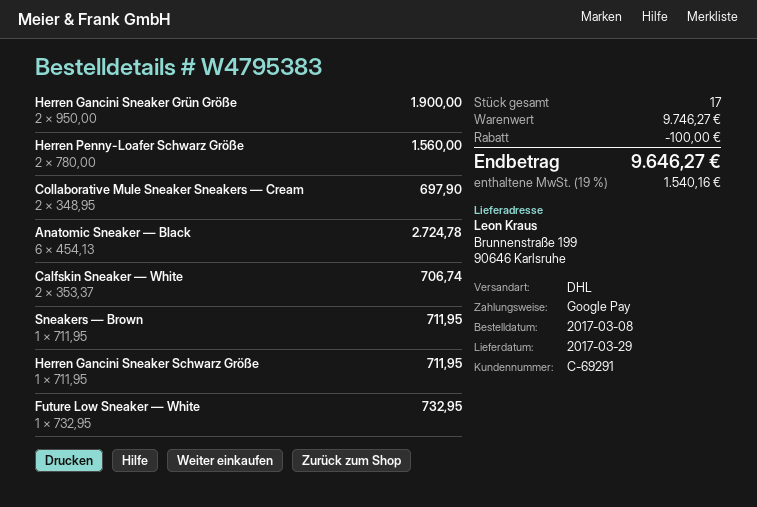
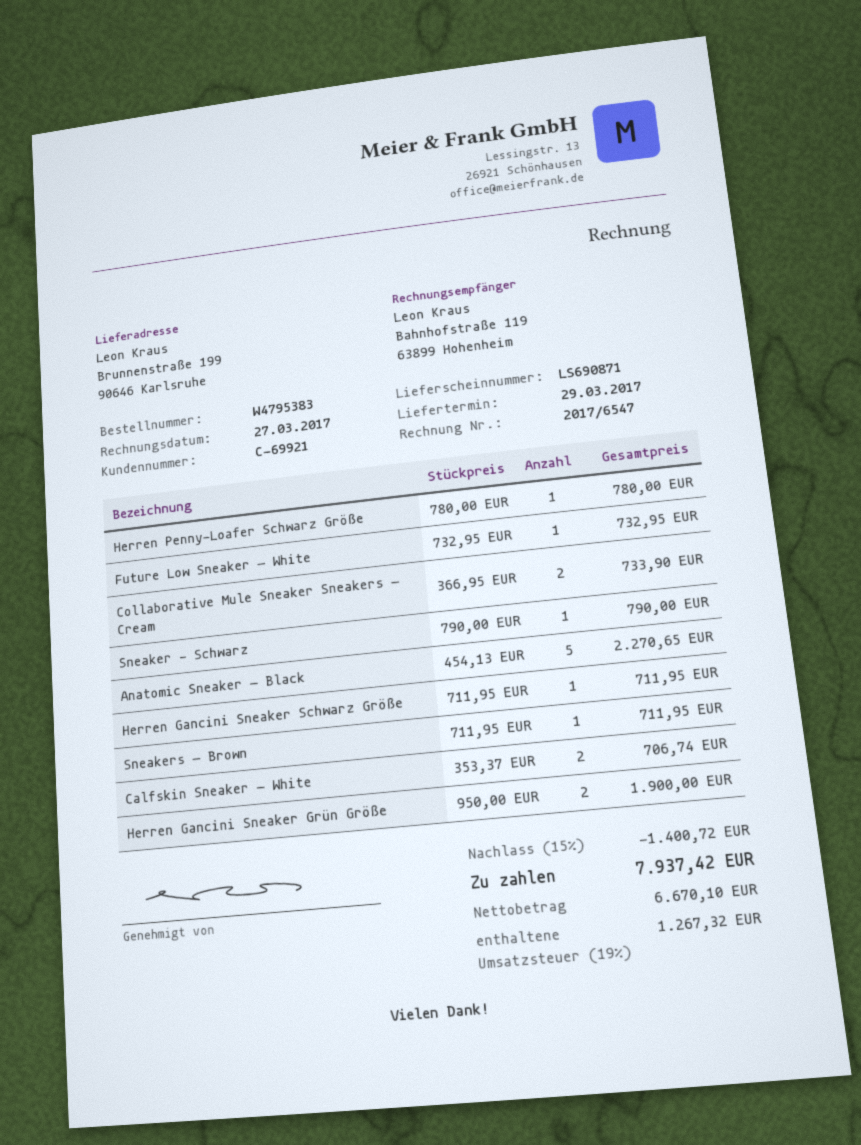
customer number: C-69291 -> C-69921
Herren Penny-Loafer Schwarz Größe: 2 x 780.00 = 1560.00 -> 1 x 780.00 = 780.00
Collaborative Mule Sneaker Sneakers — Cream: 2 x 348.95 = 697.90 -> 2 x 366.95 = 733.90
Anatomic Sneaker — Black: 6 x 454.13 = 2724.78 -> 5 x 454.13 = 2270.65
Sneaker - Schwarz: none -> 1 x 790.00 = 790.00
discount: 100.00 -> 1400.72
tax: 19% = 1540.16 -> 19% = 1267.32
total: 9646.27 -> 7937.42

